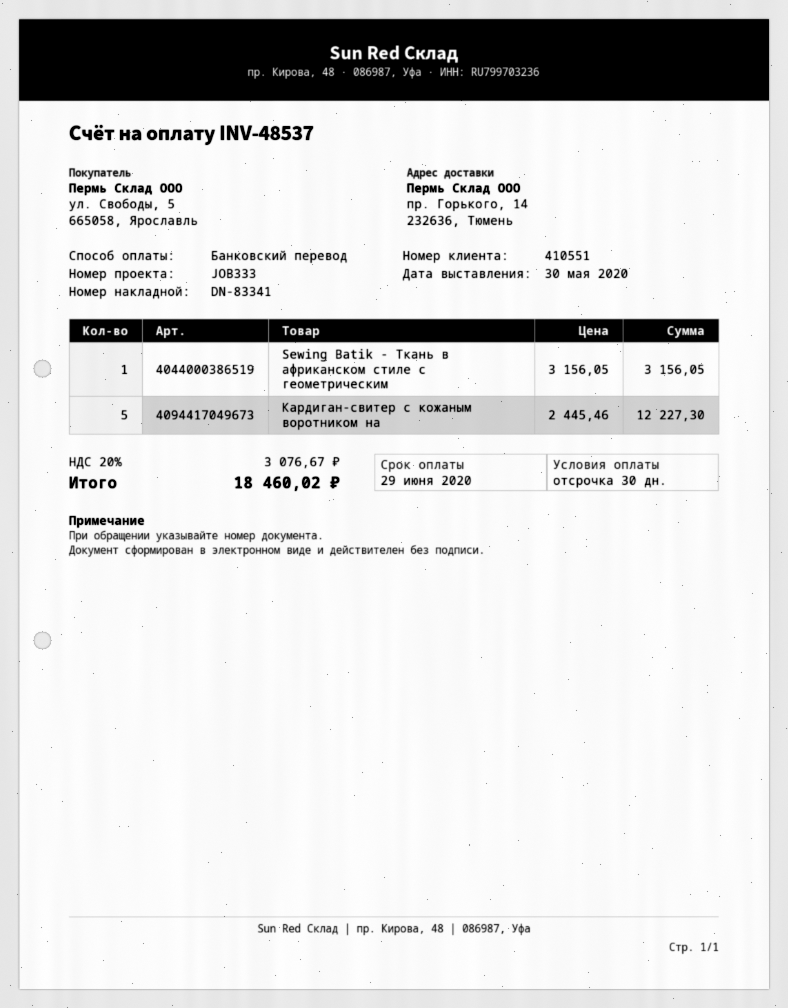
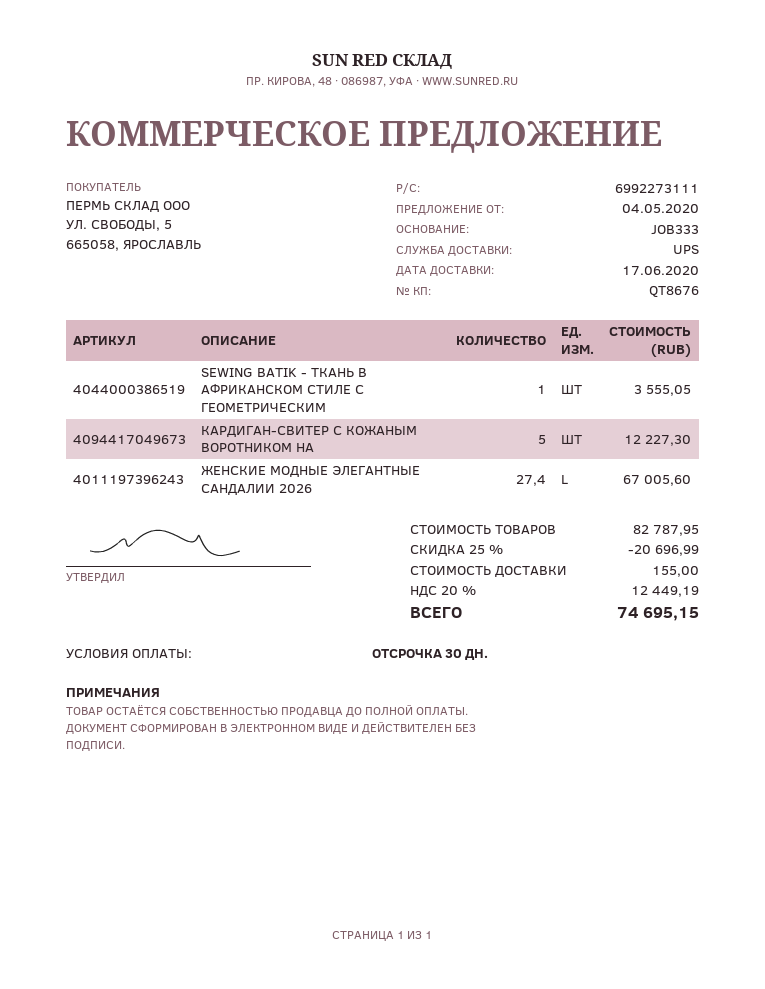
Sewing Batik - Ткань в африканском стиле с геометрическим: 1 for 3156.05 -> 1 for 3555.05
ЖЕНСКИЕ МОДНЫЕ ЭЛЕГАНТНЫЕ САНДАЛИИ 2026: none -> 27.4 for 67005.60
discount: none -> 25% = 20696.99
shipping: none -> 155.00
tax: 20% = 3076.67 -> 20% = 12449.19
total: 18460.02 -> 74695.15

